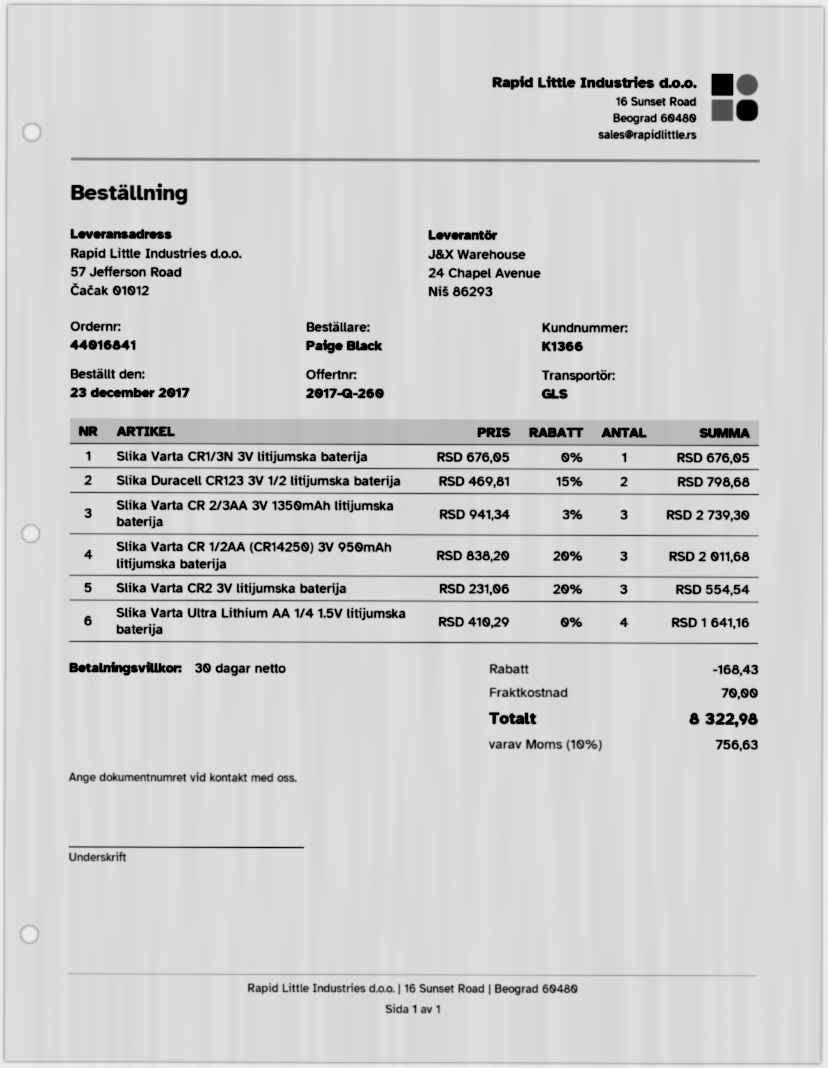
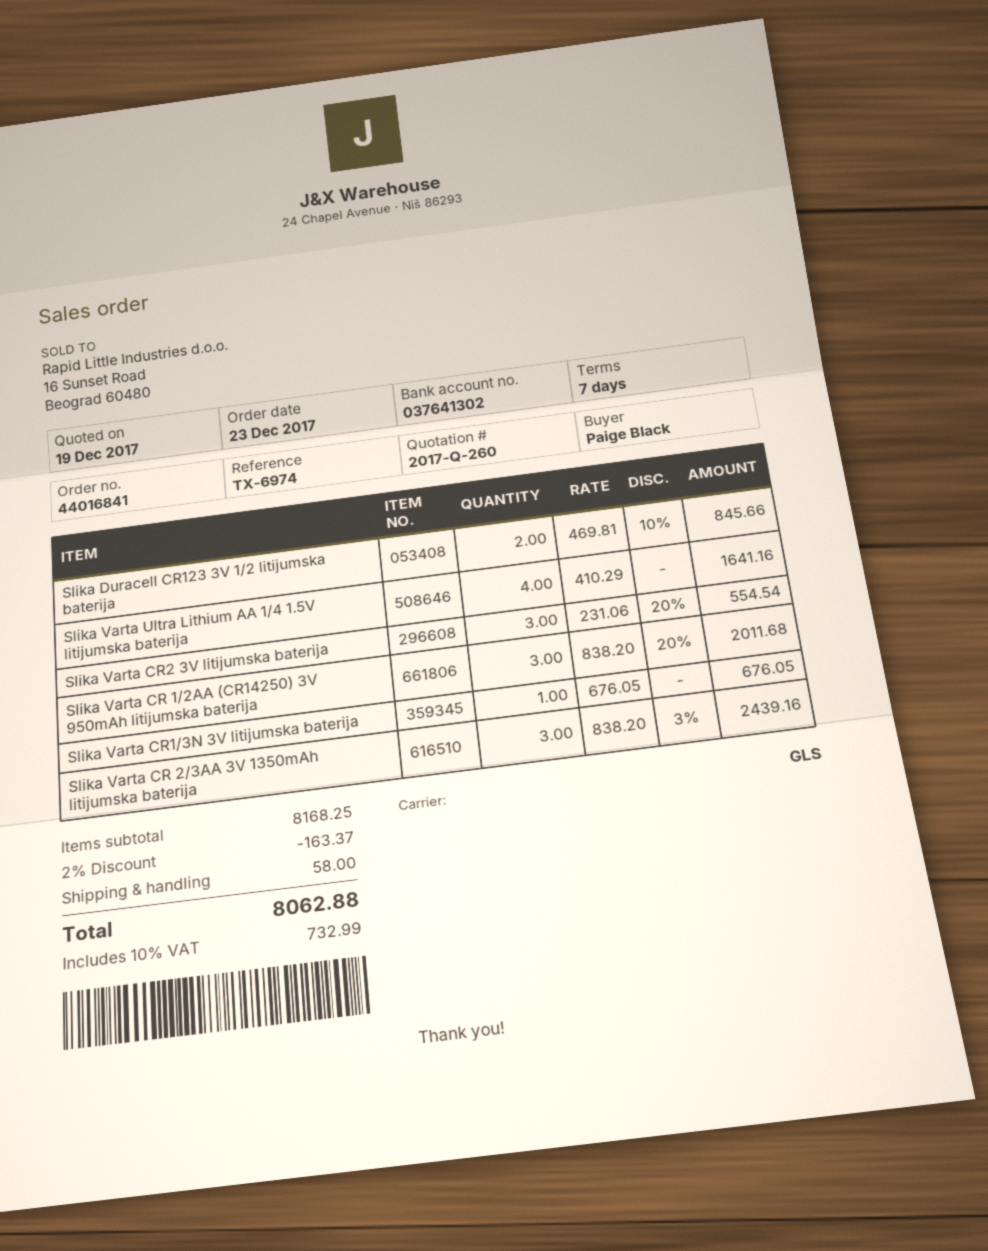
payment terms: 30 days -> 7 days
Slika Duracell CR123 3V 1/2 litijumska baterija: 2 x 469.81 - 15% = 798.68 -> 2 x 469.81 - 10% = 845.66
Slika Varta CR 2/3AA 3V 1350mAh litijumska baterija: 3 x 941.34 - 3% = 2739.30 -> 3 x 838.20 - 3% = 2439.16
discount: 168.43 -> 163.37
shipping: 70.00 -> 58.00
tax: 10% = 756.63 -> 10% = 732.99
total: 8322.98 -> 8062.88

